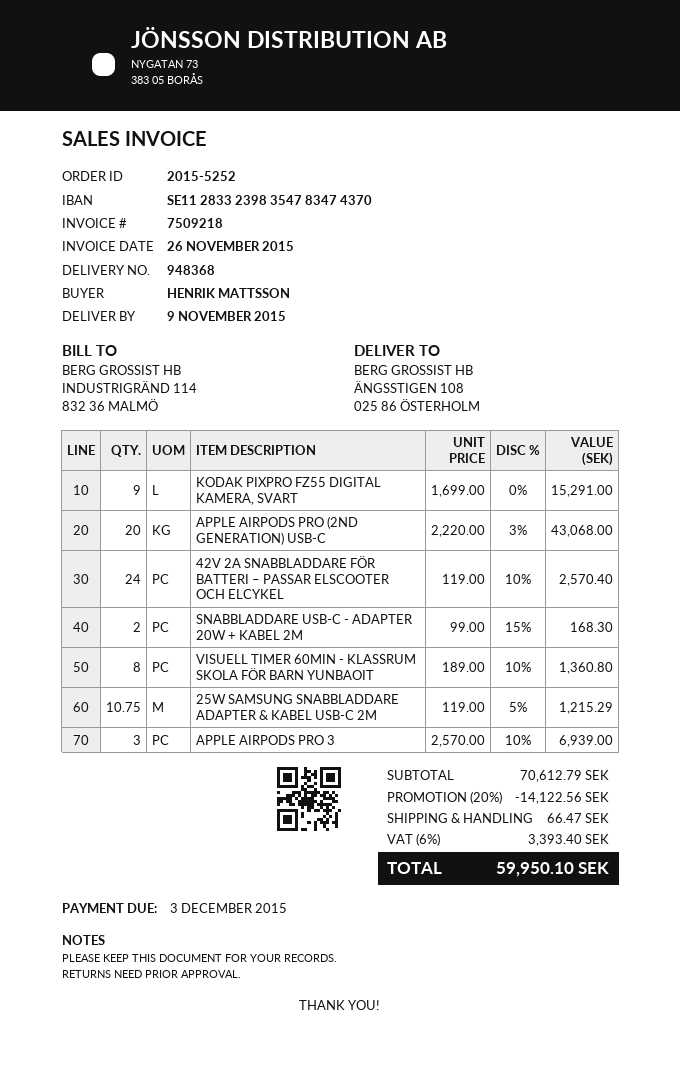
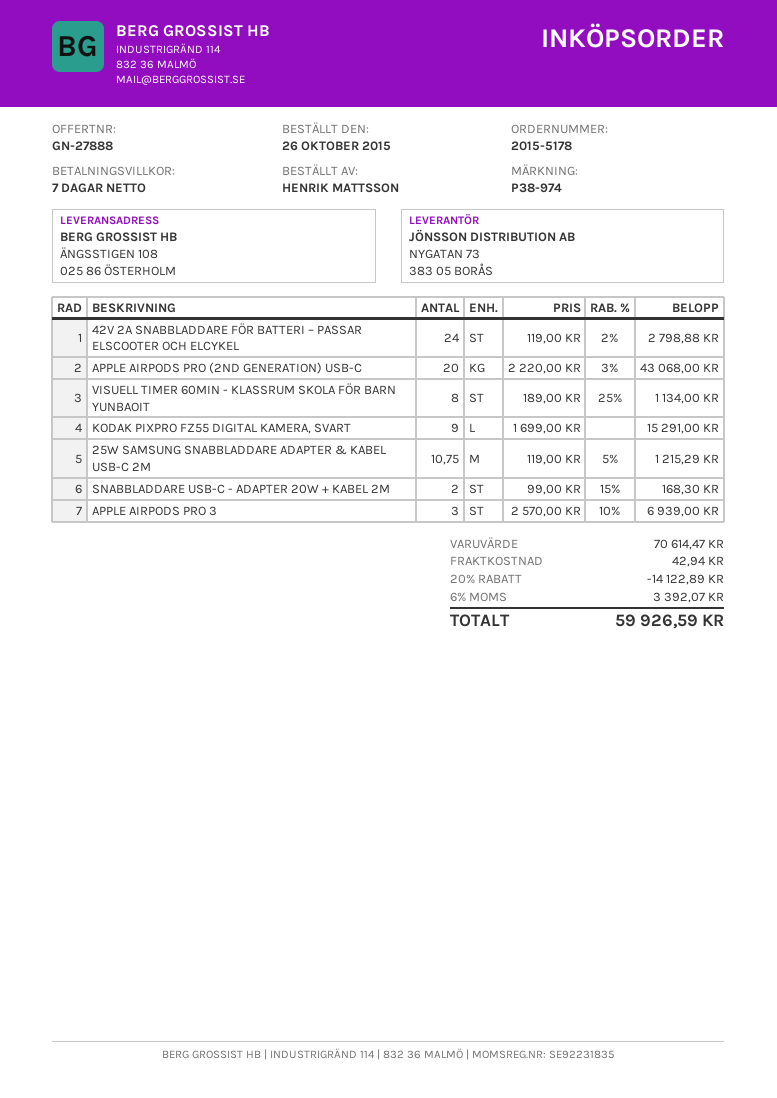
order number: 2015-5252 -> 2015-5178
42V 2A SNABBLADDARE FÖR BATTERI – PASSAR ELSCOOTER OCH ELCYKEL: 24 x 119.00 - 10% = 2570.40 -> 24 x 119.00 - 2% = 2798.88
VISUELL TIMER 60MIN - KLASSRUM SKOLA FÖR BARN YUNBAOIT: 8 x 189.00 - 10% = 1360.80 -> 8 x 189.00 - 25% = 1134.00
subtotal: 70612.79 -> 70614.47
discount: 20% = 14122.56 -> 20% = 14122.89
shipping: 66.47 -> 42.94
tax: 6% = 3393.40 -> 6% = 3392.07
total: 59950.10 -> 59926.59

